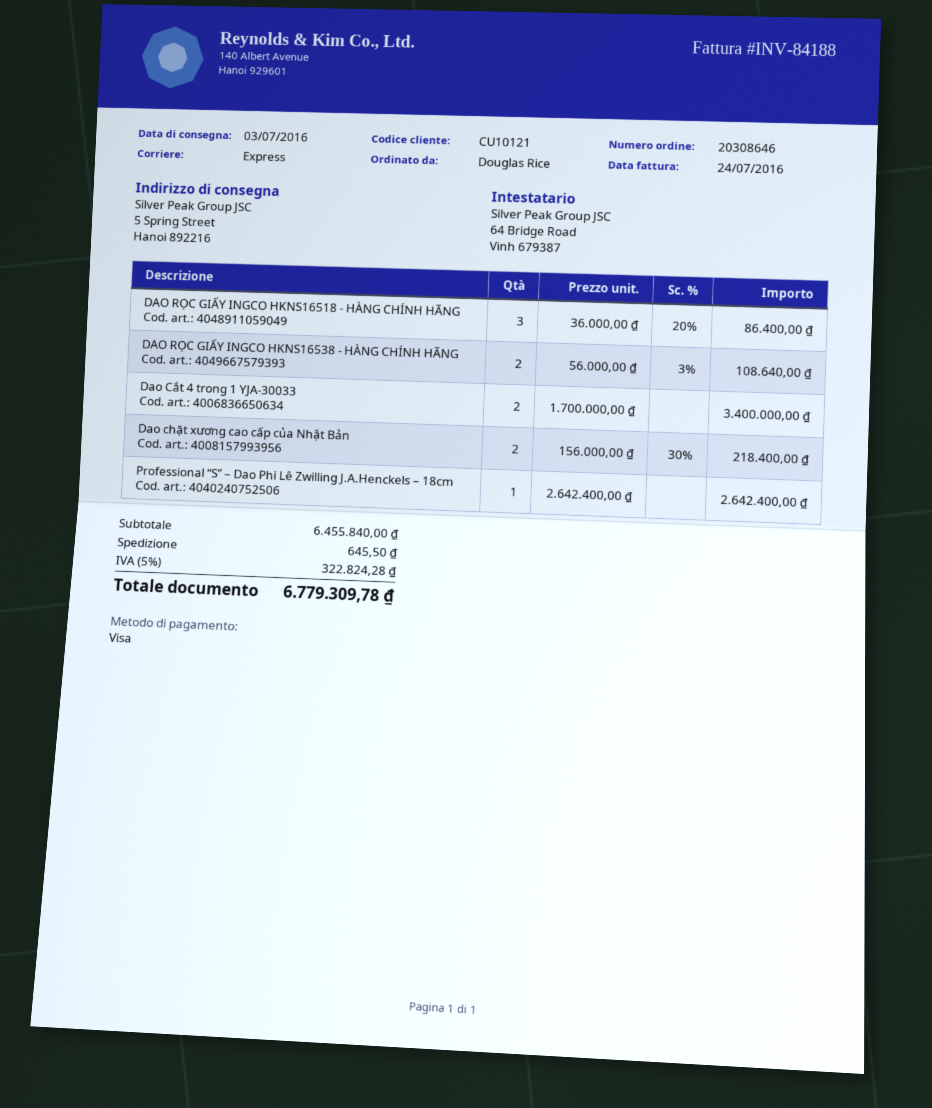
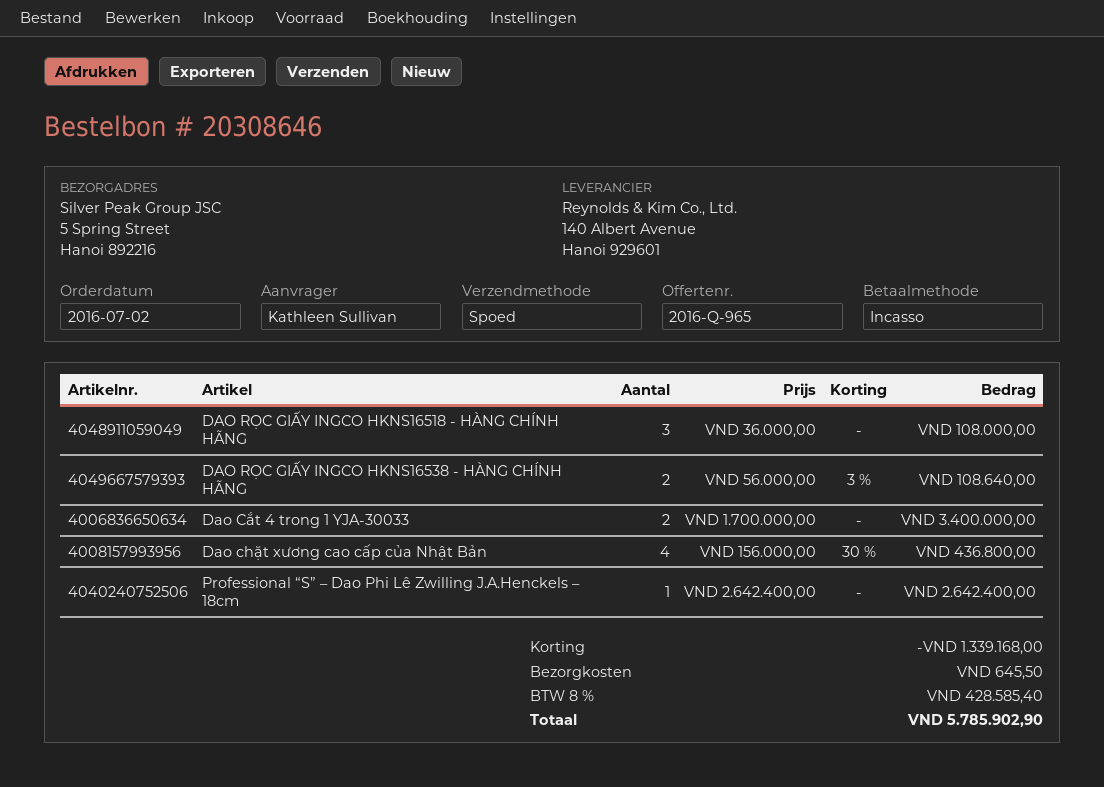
ordered by: Douglas Rice -> Kathleen Sullivan
payment method: Visa -> direct debit
DAO RỌC GIẤY INGCO HKNS16518 - HÀNG CHÍNH HÃNG: 3 x 36000.00 - 20% = 86400.00 -> 3 x 36000.00 = 108000.00
Dao chặt xương cao cấp của Nhật Bản: 2 x 156000.00 - 30% = 218400.00 -> 4 x 156000.00 - 30% = 436800.00
discount: none -> 1339168.00
tax: 5% = 322824.28 -> 8% = 428585.40
total: 6779309.78 -> 5785902.90

